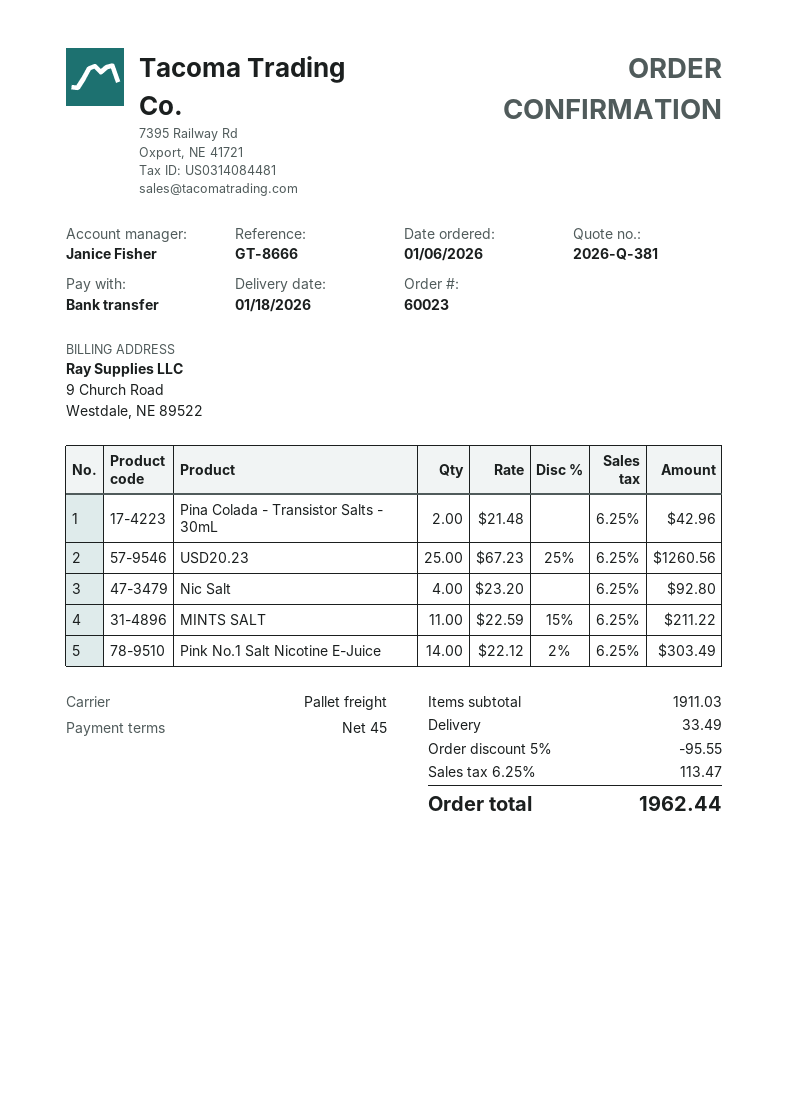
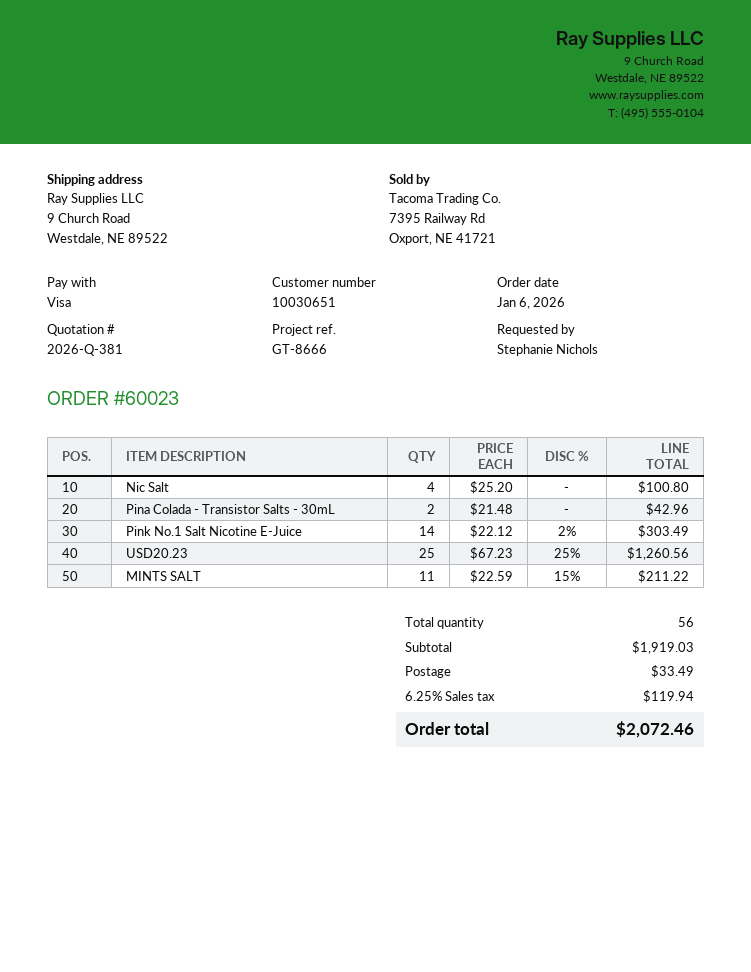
payment method: bank transfer -> Visa
Nic Salt: 4 x 23.20 = 92.80 -> 4 x 25.20 = 100.80
subtotal: 1911.03 -> 1919.03
discount: 5% = 95.55 -> none
tax: 6.25% = 113.47 -> 6.25% = 119.94
total: 1962.44 -> 2072.46

